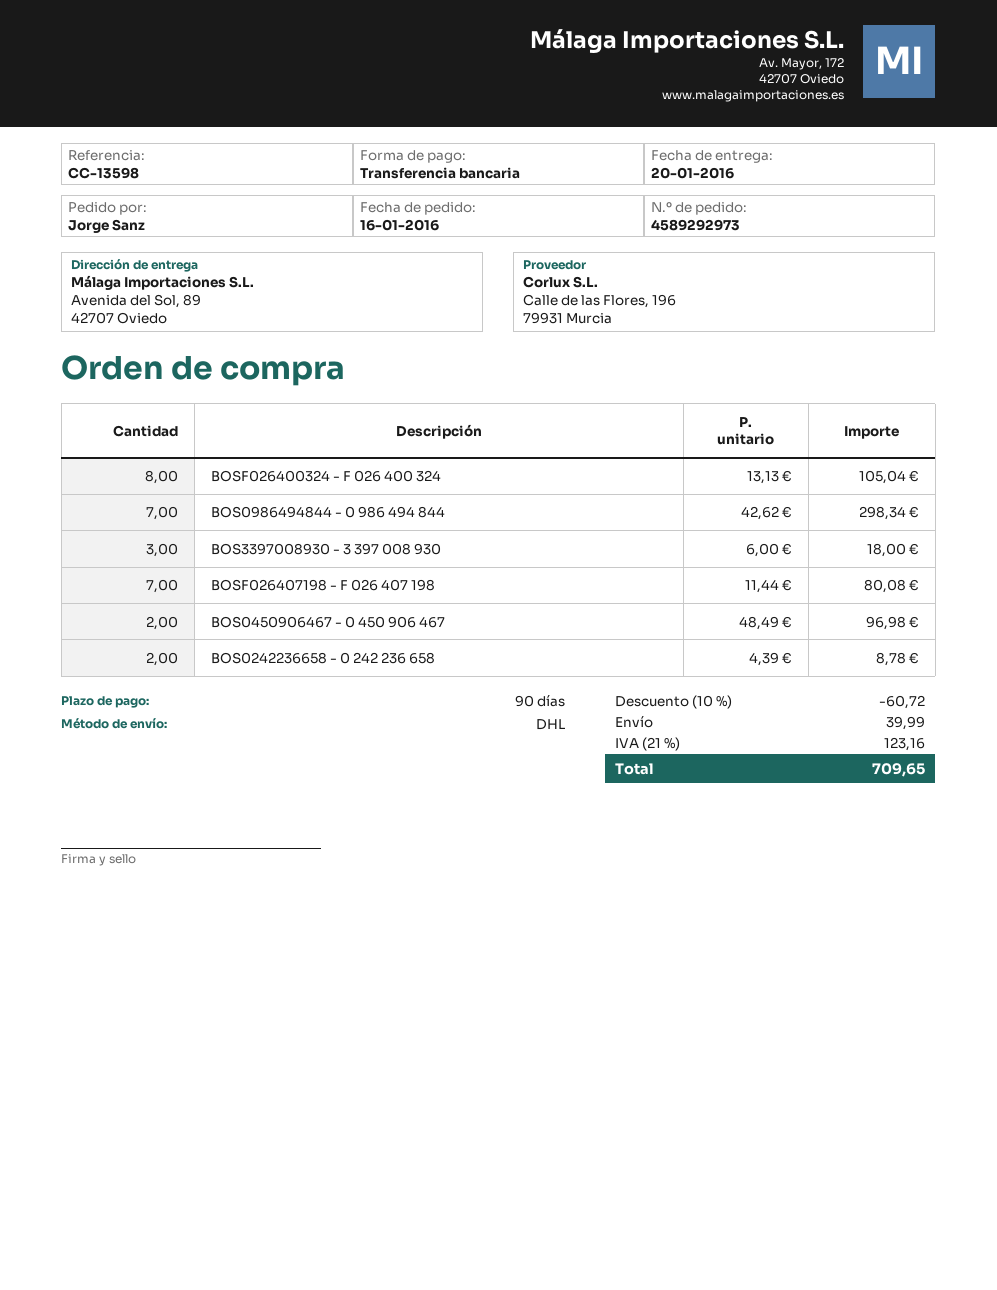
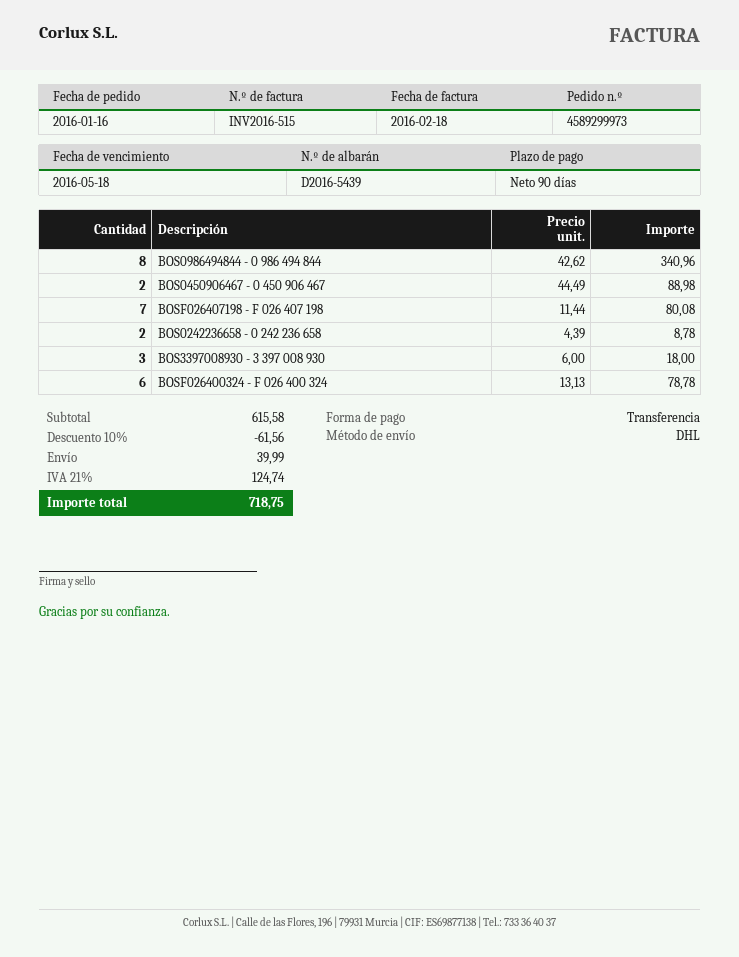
order number: 4589292973 -> 4589299973
BOSF026400324 - F 026 400 324: 8 x 13.13 = 105.04 -> 6 x 13.13 = 78.78
BOS0986494844 - 0 986 494 844: 7 x 42.62 = 298.34 -> 8 x 42.62 = 340.96
BOS0450906467 - 0 450 906 467: 2 x 48.49 = 96.98 -> 2 x 44.49 = 88.98
discount: 10% = 60.72 -> 10% = 61.56
tax: 21% = 123.16 -> 21% = 124.74
total: 709.65 -> 718.75

